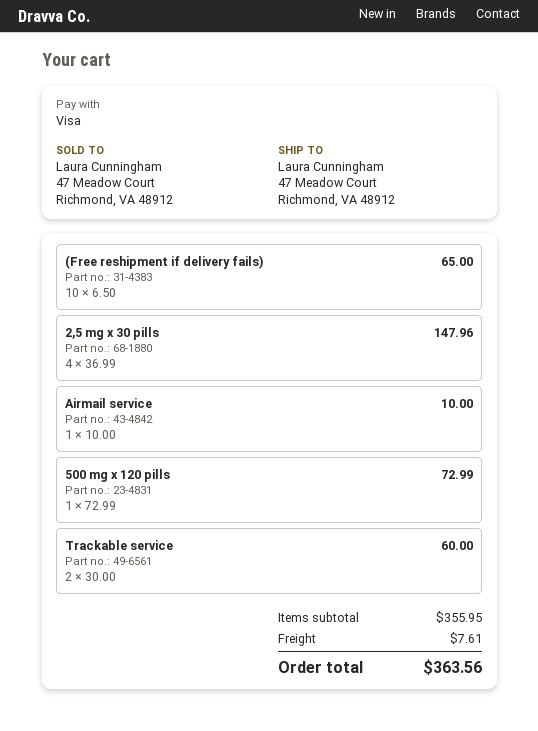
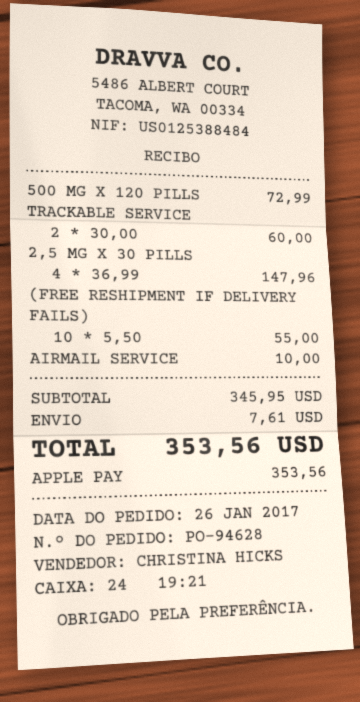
payment method: Visa -> Apple Pay
(Free reshipment if delivery fails): 10 x 6.50 = 65.00 -> 10 x 5.50 = 55.00
subtotal: 355.95 -> 345.95
total: 363.56 -> 353.56

